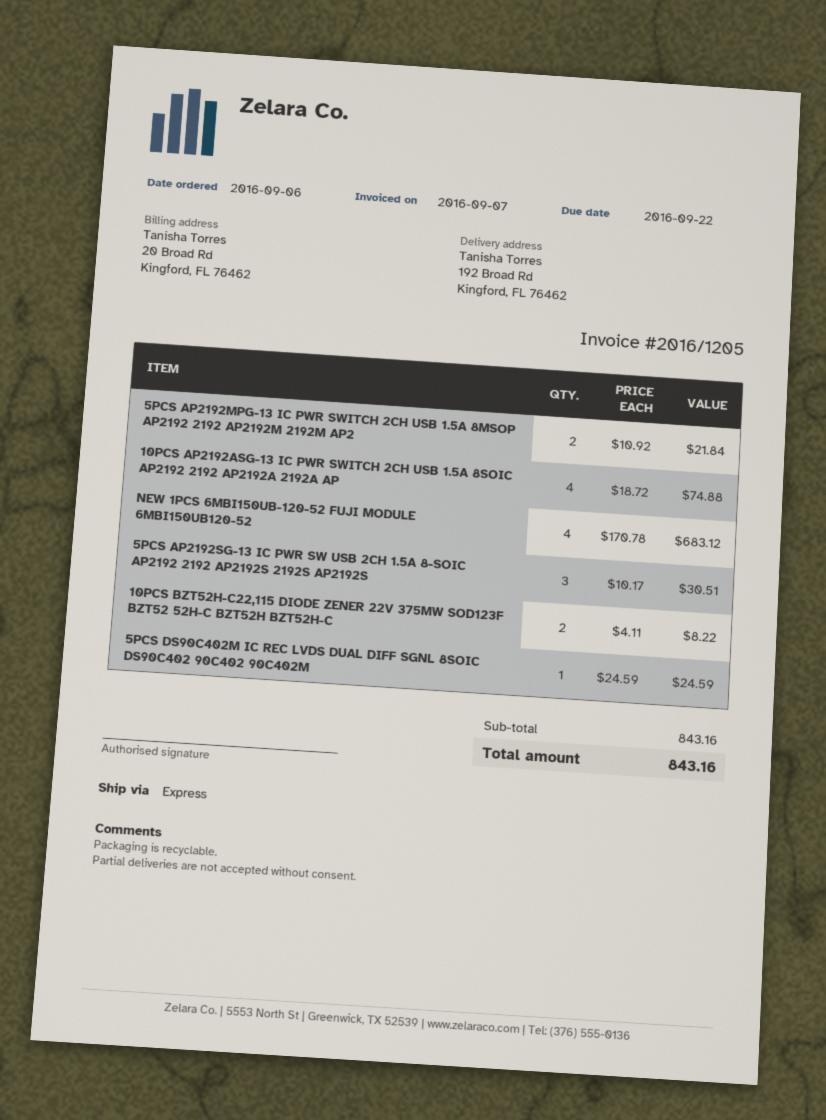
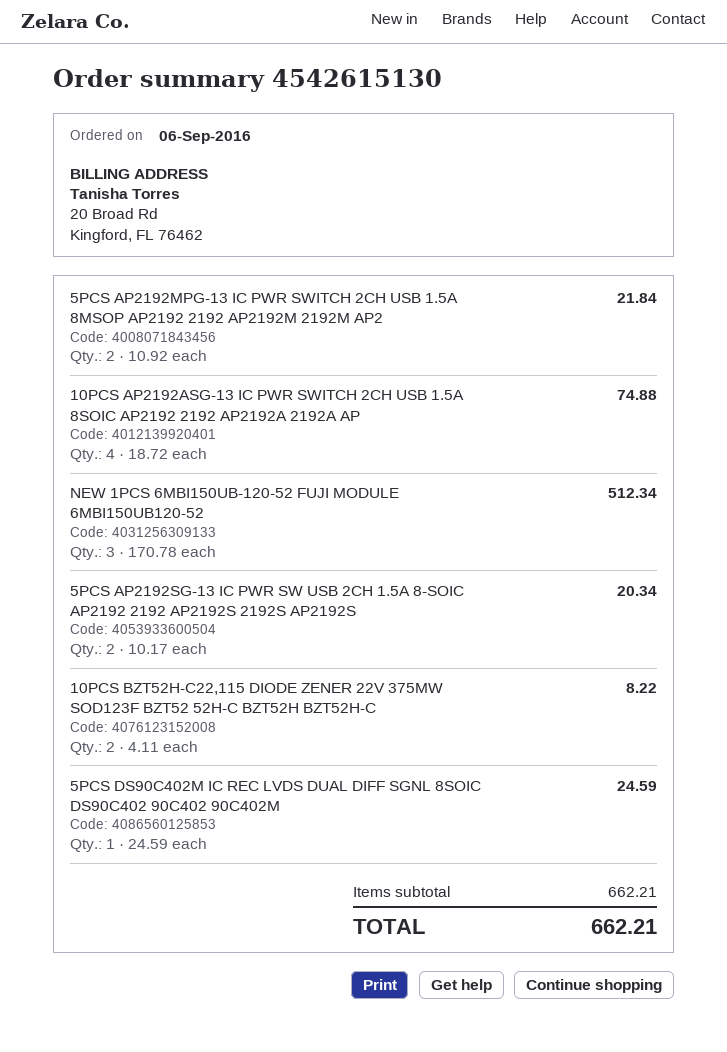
NEW 1PCS 6MBI150UB-120-52 FUJI MODULE 6MBI150UB120-52: 4 x 170.78 = 683.12 -> 3 x 170.78 = 512.34
5PCS AP2192SG-13 IC PWR SW USB 2CH 1.5A 8-SOIC AP2192 2192 AP2192S 2192S AP2192S: 3 x 10.17 = 30.51 -> 2 x 10.17 = 20.34
subtotal: 843.16 -> 662.21
total: 843.16 -> 662.21

